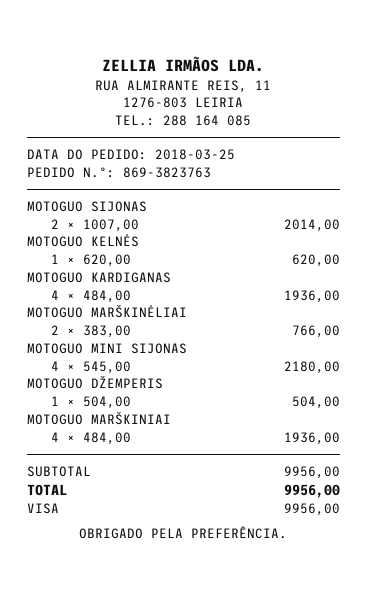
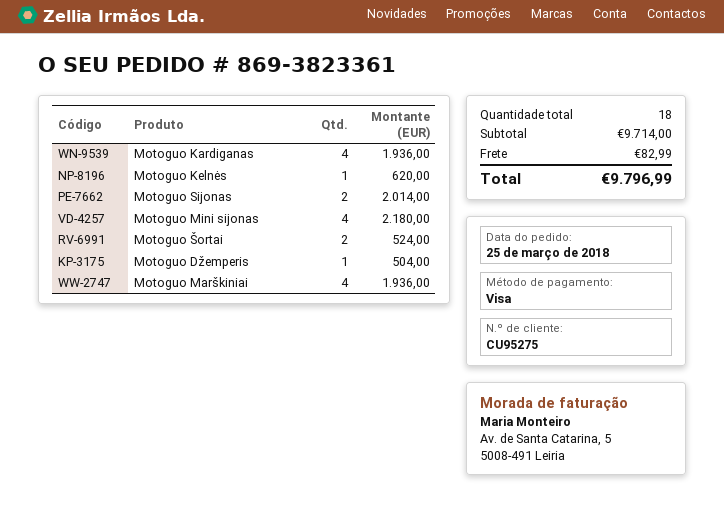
order number: 869-3823763 -> 869-3823361
MOTOGUO MARŠKINĖLIAI: 2 for 766.00 -> none
Motoguo Šortai: none -> 2 for 524.00
subtotal: 9956.00 -> 9714.00
shipping: none -> 82.99
total: 9956.00 -> 9796.99

